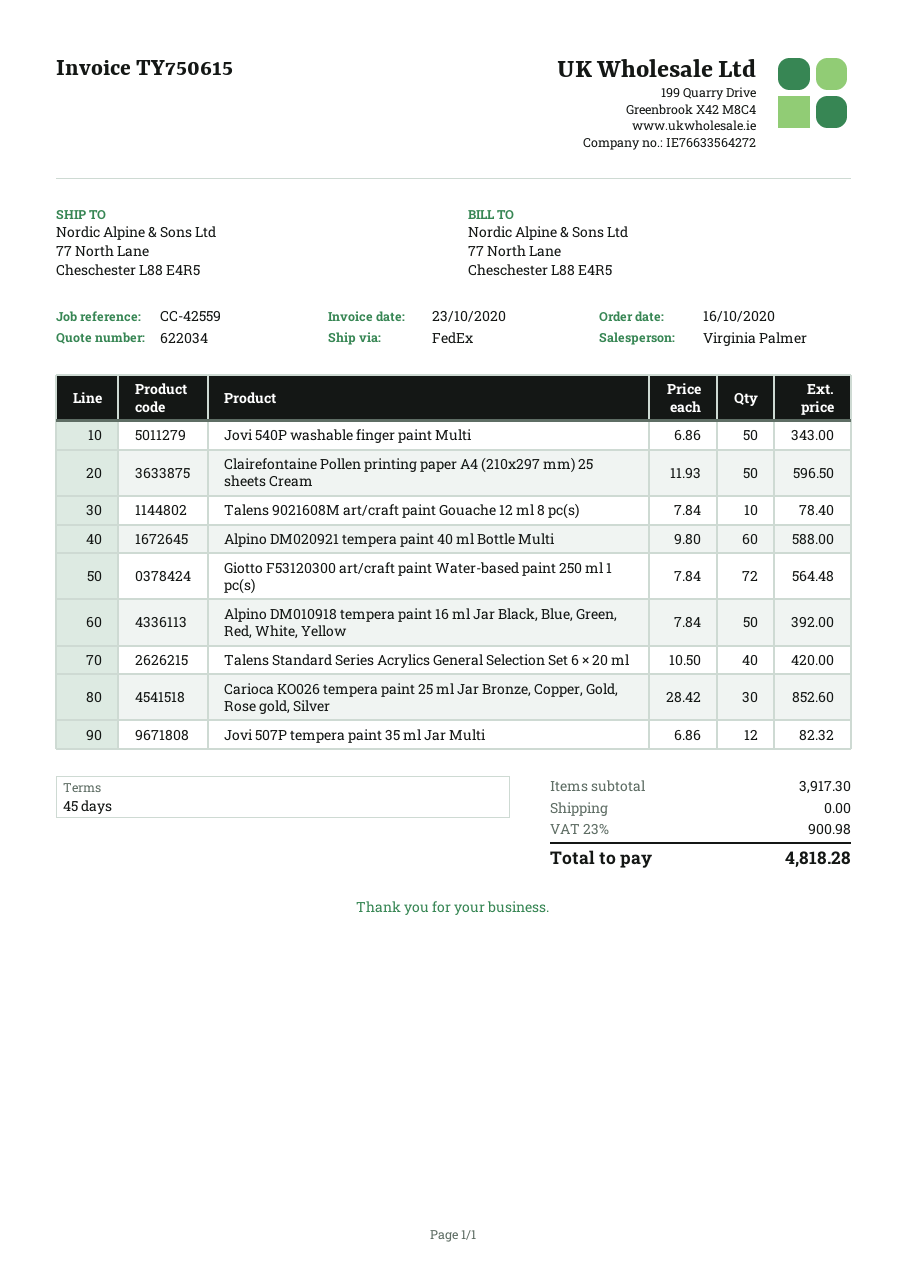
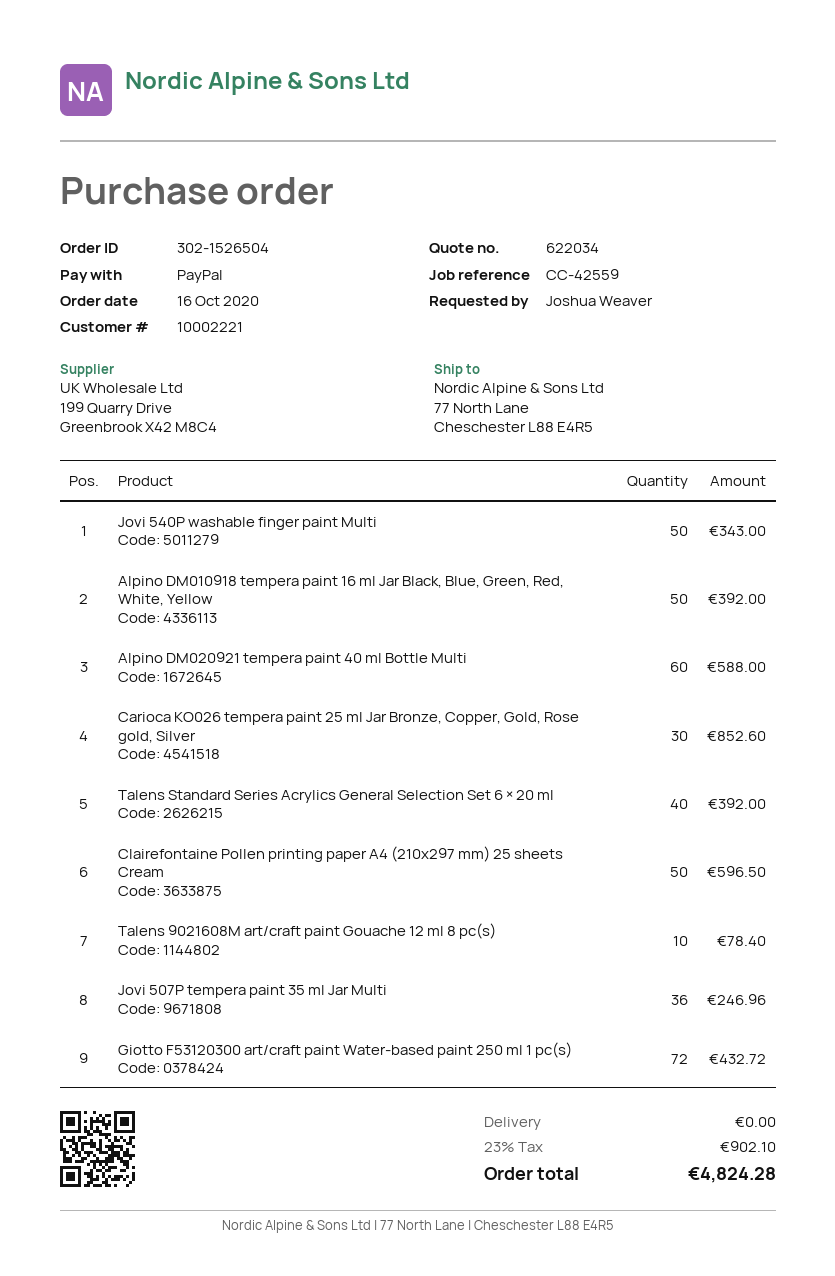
Giotto F53120300 art/craft paint Water-based paint 250 ml 1 pc(s): 72 for 564.48 -> 72 for 432.72
Talens Standard Series Acrylics General Selection Set 6 × 20 ml: 40 for 420.00 -> 40 for 392.00
Jovi 507P tempera paint 35 ml Jar Multi: 12 for 82.32 -> 36 for 246.96
tax: 23% = 900.98 -> 23% = 902.10
total: 4818.28 -> 4824.28

